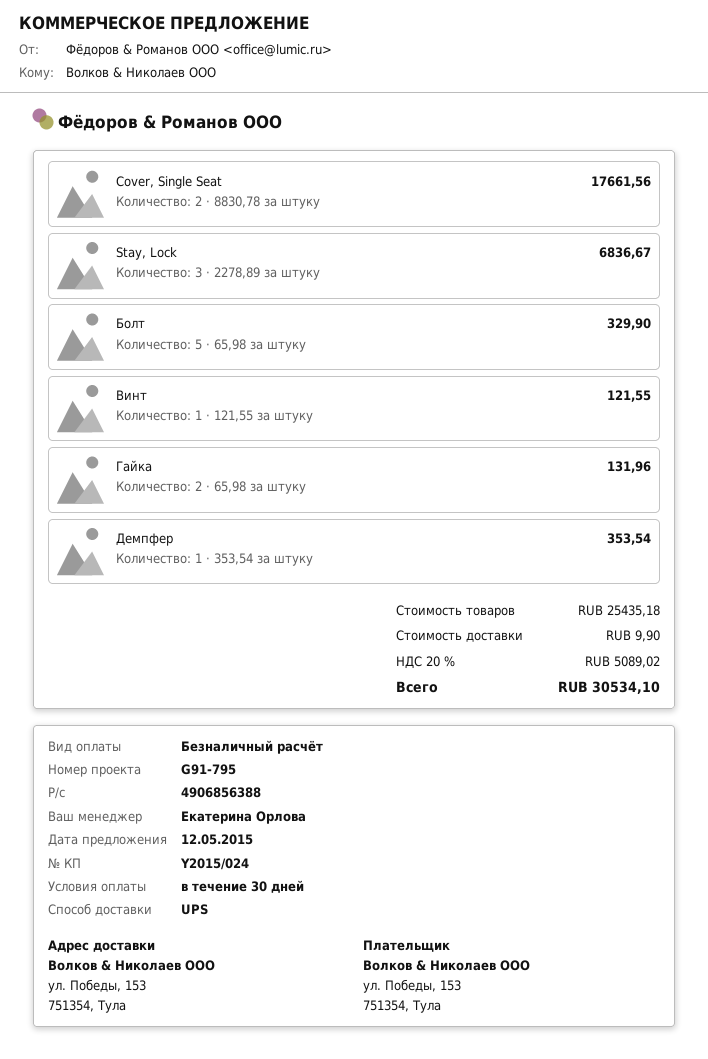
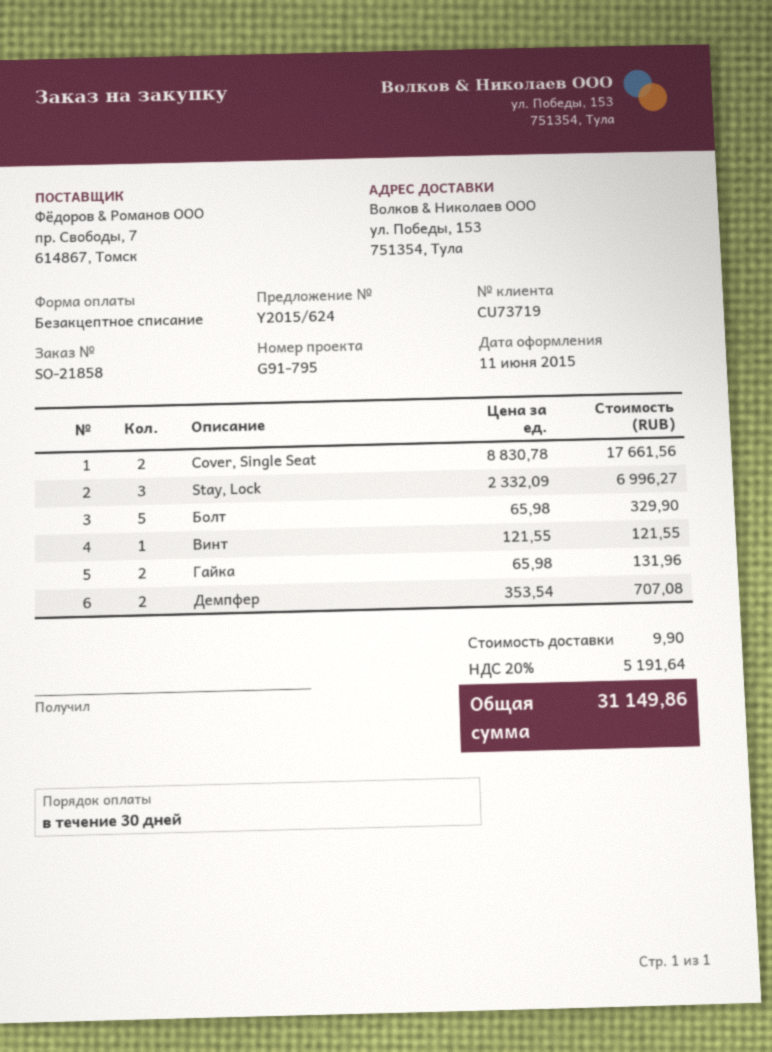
quote number: Y2015/024 -> Y2015/624
payment method: bank transfer -> direct debit
Stay, Lock: 3 x 2278.89 = 6836.67 -> 3 x 2332.09 = 6996.27
Демпфер: 1 x 353.54 = 353.54 -> 2 x 353.54 = 707.08
tax: 20% = 5089.02 -> 20% = 5191.64
total: 30534.10 -> 31149.86

